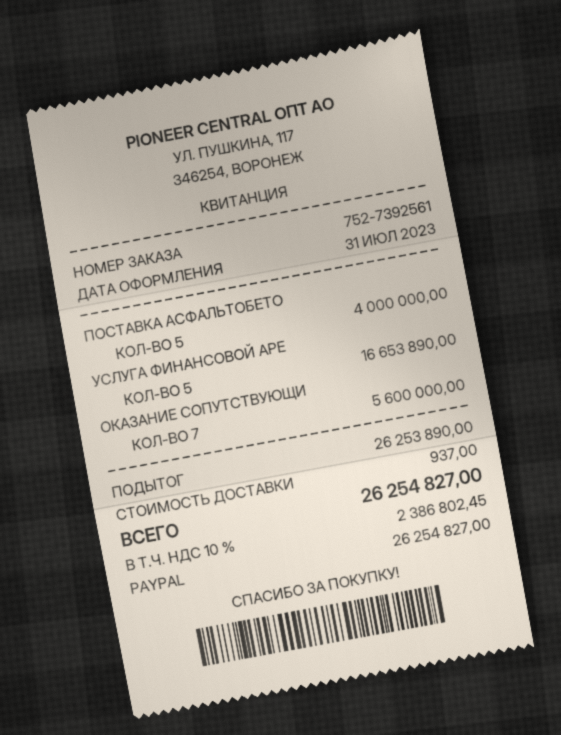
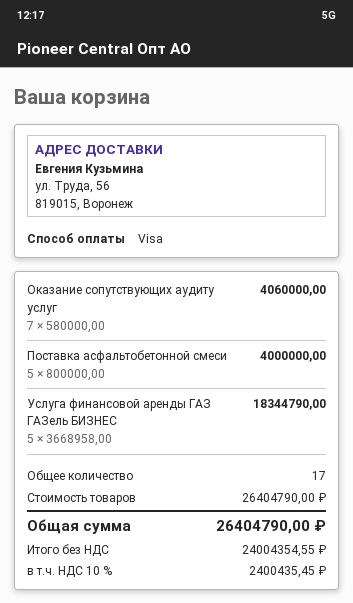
payment method: PayPal -> Visa
УСЛУГА ФИНАНСОВОЙ АРЕ: 5 for 16653890.00 -> 5 for 18344790.00
ОКАЗАНИЕ СОПУТСТВУЮЩИ: 7 for 5600000.00 -> 7 for 4060000.00
subtotal: 26253890.00 -> 26404790.00
shipping: 937.00 -> none
tax: 10% = 2386802.45 -> 10% = 2400435.45
total: 26254827.00 -> 26404790.00

